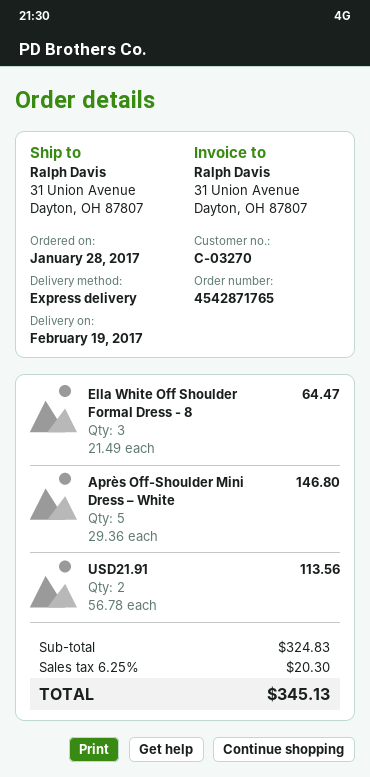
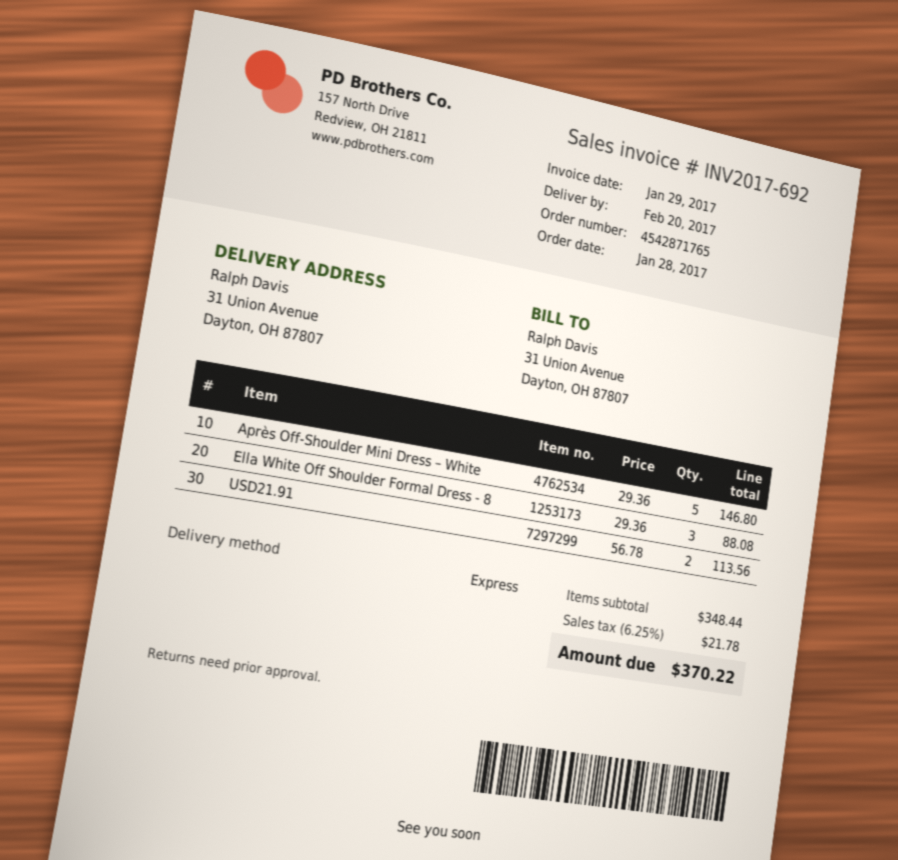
delivery date: 2017-02-19 -> 2017-02-20
Ella White Off Shoulder Formal Dress - 8: 3 x 21.49 = 64.47 -> 3 x 29.36 = 88.08
subtotal: 324.83 -> 348.44
tax: 6.25% = 20.30 -> 6.25% = 21.78
total: 345.13 -> 370.22

